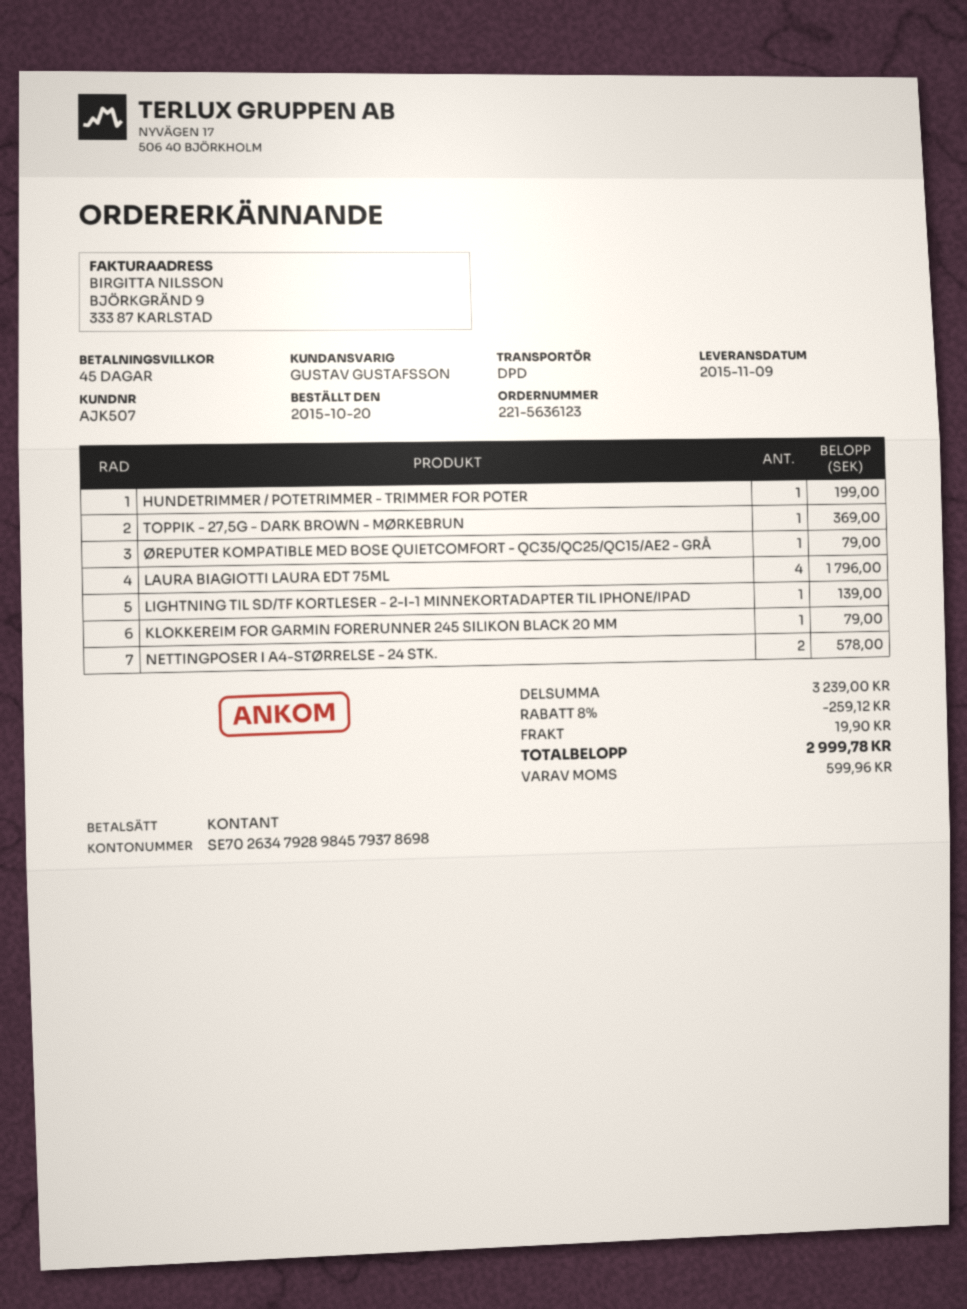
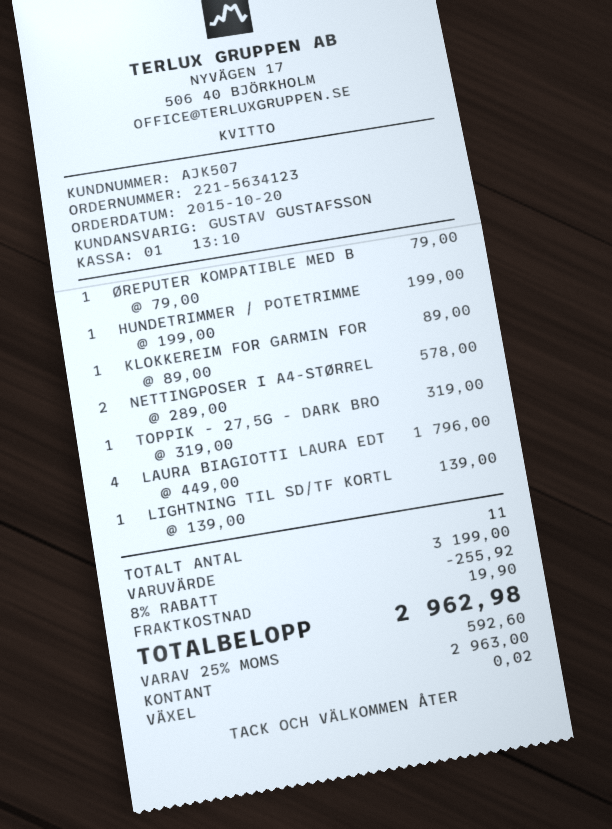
order number: 221-5636123 -> 221-5634123
TOPPIK - 27,5G - DARK BROWN - MØRKEBRUN: 1 for 369.00 -> 1 for 319.00
KLOKKEREIM FOR GARMIN FORERUNNER 245 SILIKON BLACK 20 MM: 1 for 79.00 -> 1 for 89.00
subtotal: 3239.00 -> 3199.00
discount: 8% = 259.12 -> 8% = 255.92
tax: 599.96 -> 592.60
total: 2999.78 -> 2962.98

